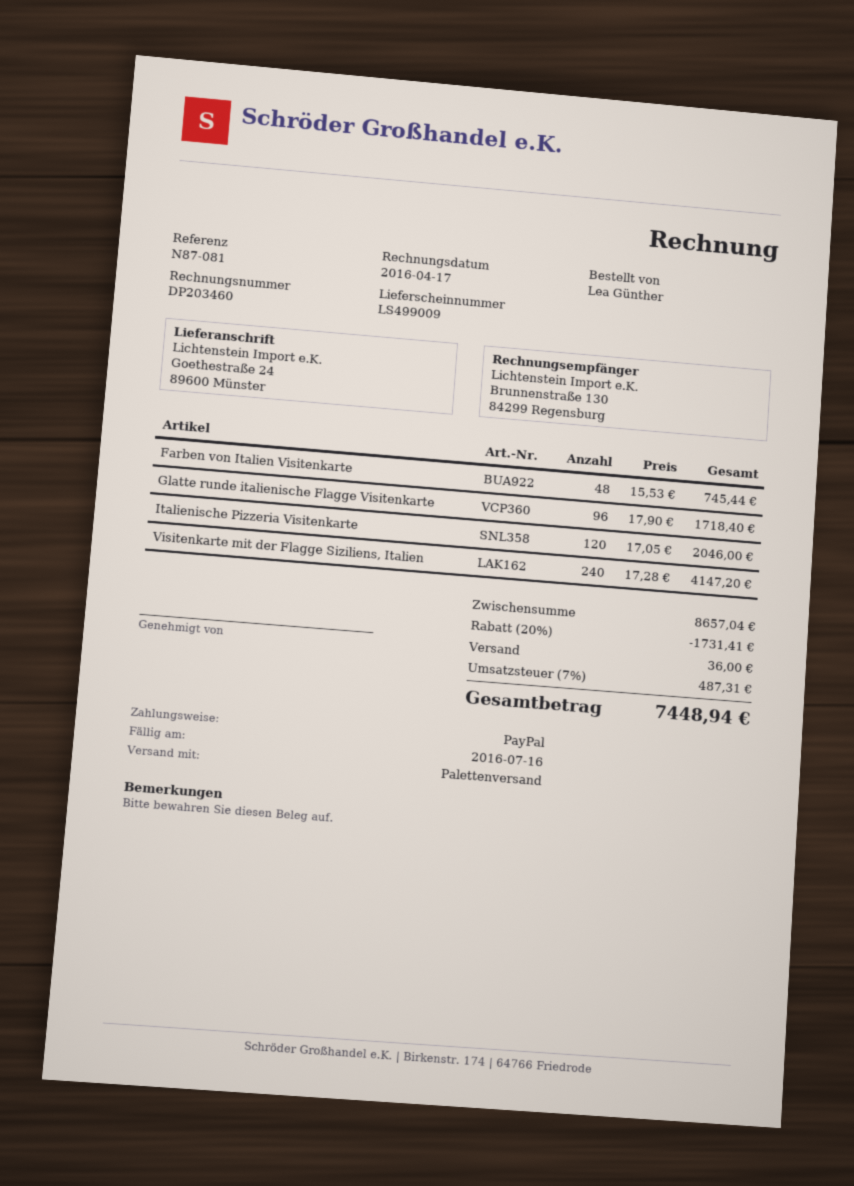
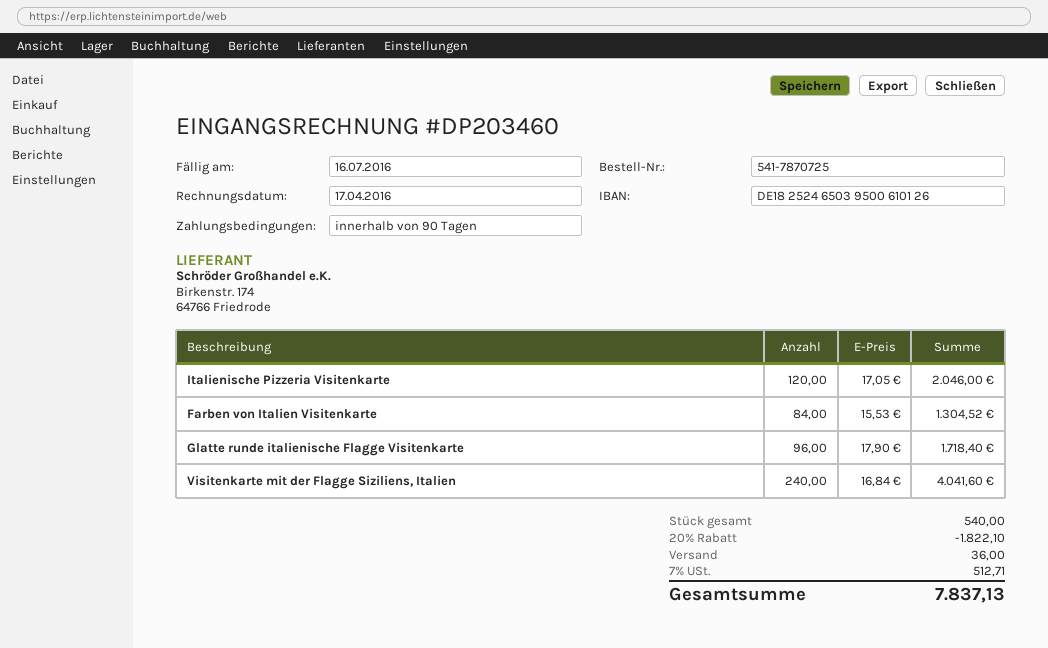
Farben von Italien Visitenkarte: 48 x 15.53 = 745.44 -> 84 x 15.53 = 1304.52
Visitenkarte mit der Flagge Siziliens, Italien: 240 x 17.28 = 4147.20 -> 240 x 16.84 = 4041.60
discount: 20% = 1731.41 -> 20% = 1822.10
tax: 7% = 487.31 -> 7% = 512.71
total: 7448.94 -> 7837.13

